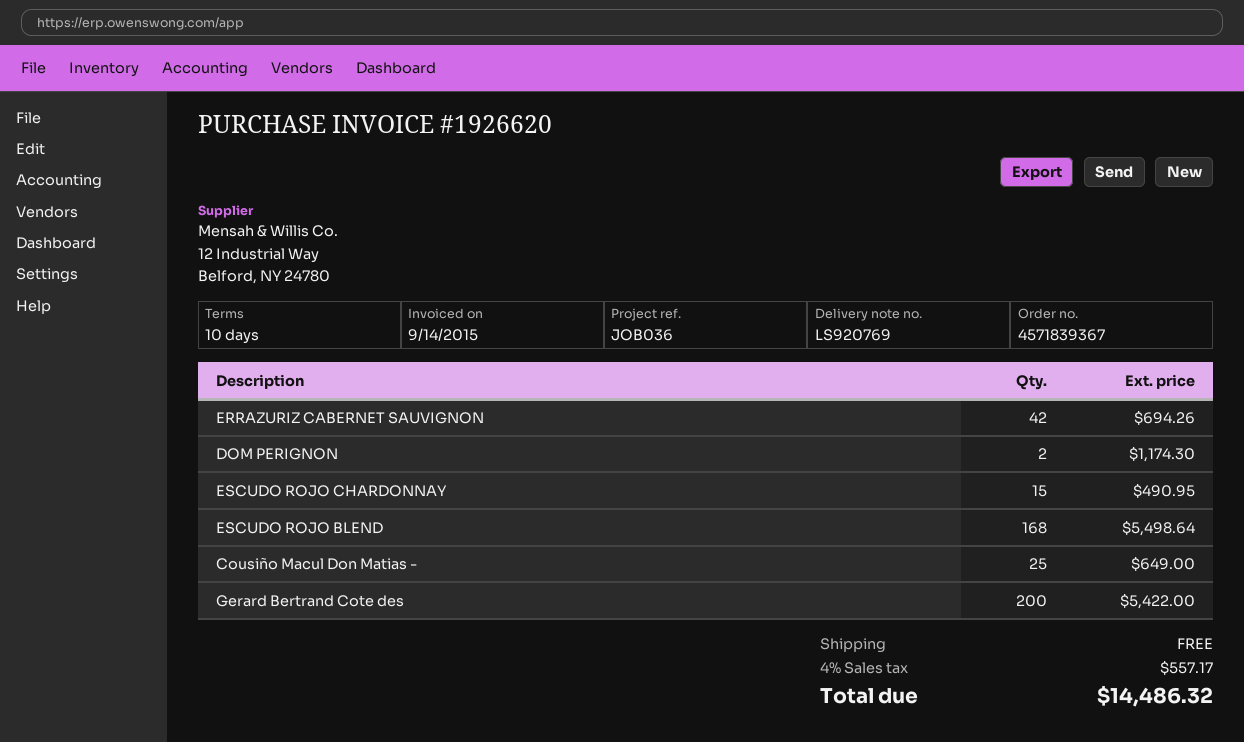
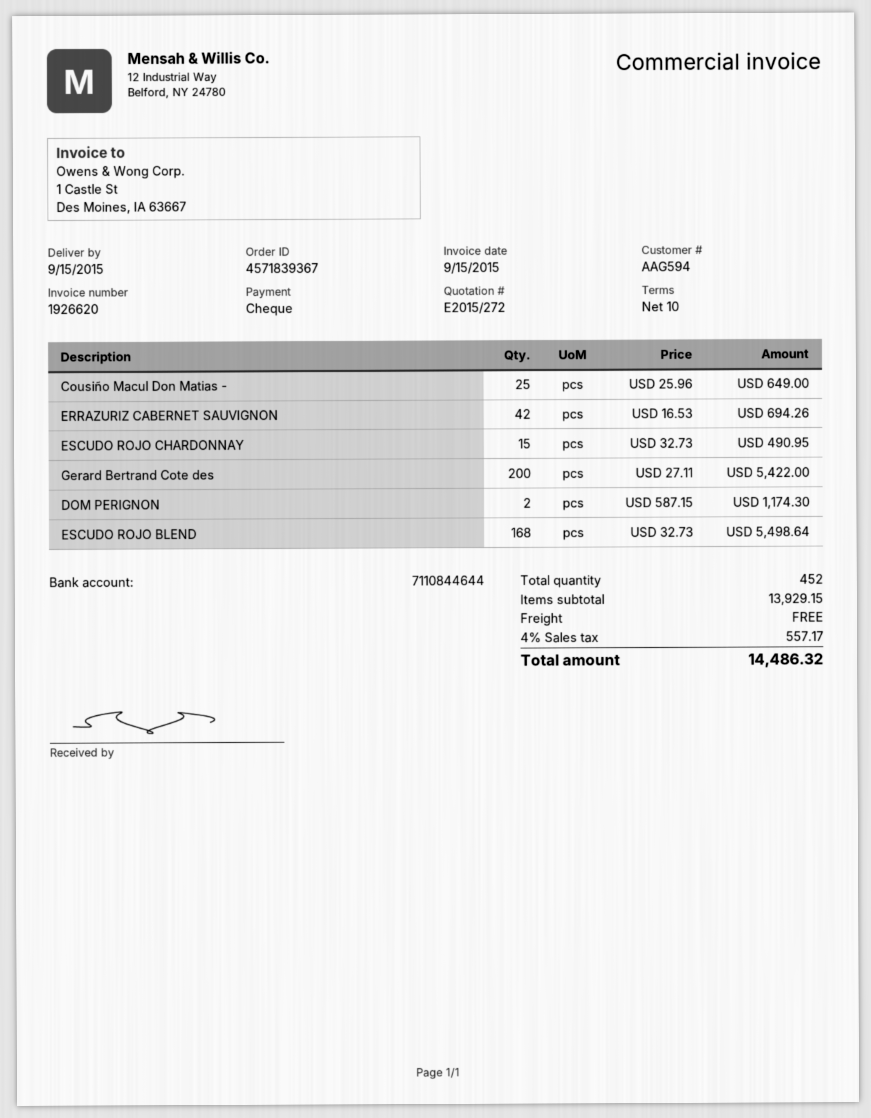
invoice date: 2015-09-14 -> 2015-09-15

